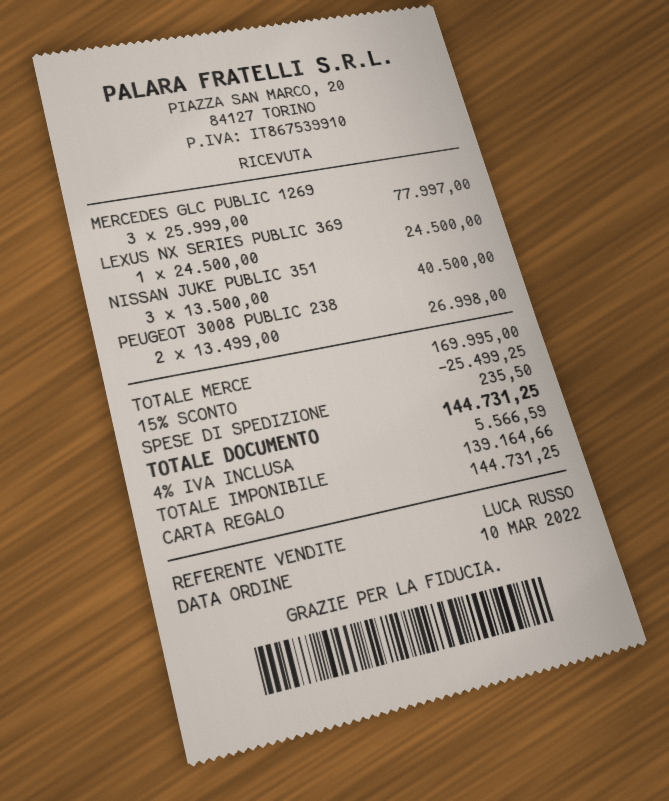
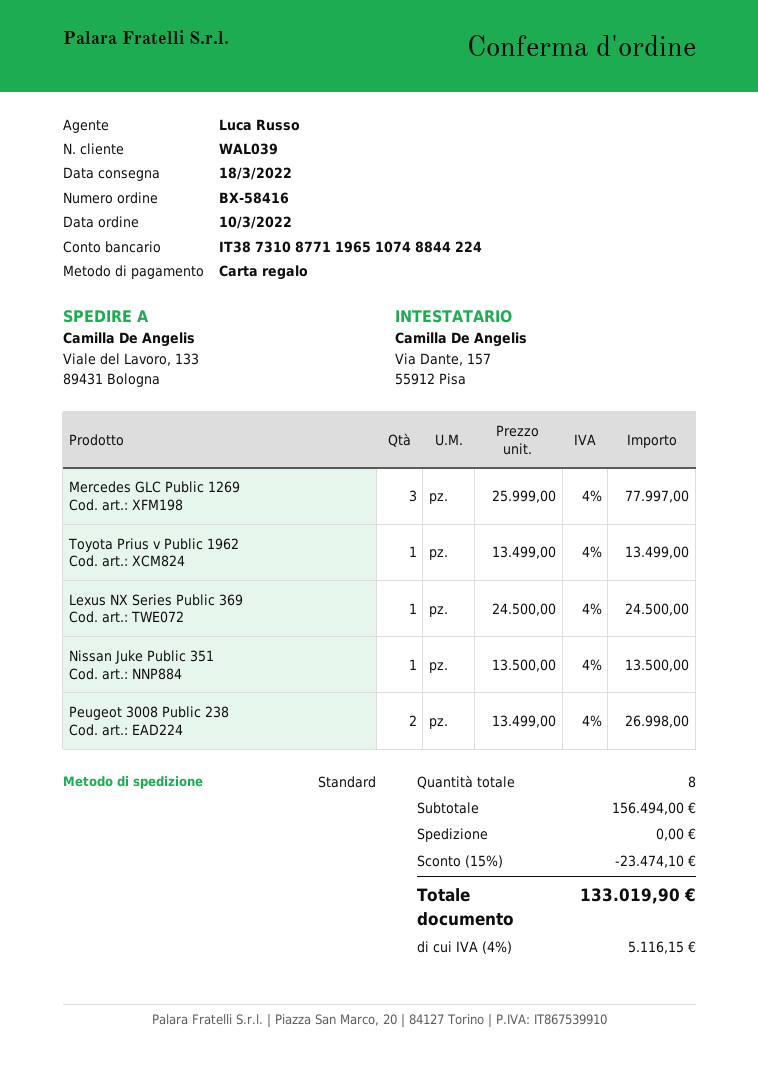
NISSAN JUKE PUBLIC 351: 3 x 13500.00 = 40500.00 -> 1 x 13500.00 = 13500.00
Toyota Prius v Public 1962: none -> 1 x 13499.00 = 13499.00
subtotal: 169995.00 -> 156494.00
discount: 15% = 25499.25 -> 15% = 23474.10
shipping: 235.50 -> 0.00
tax: 4% = 5566.59 -> 4% = 5116.15
total: 144731.25 -> 133019.90

